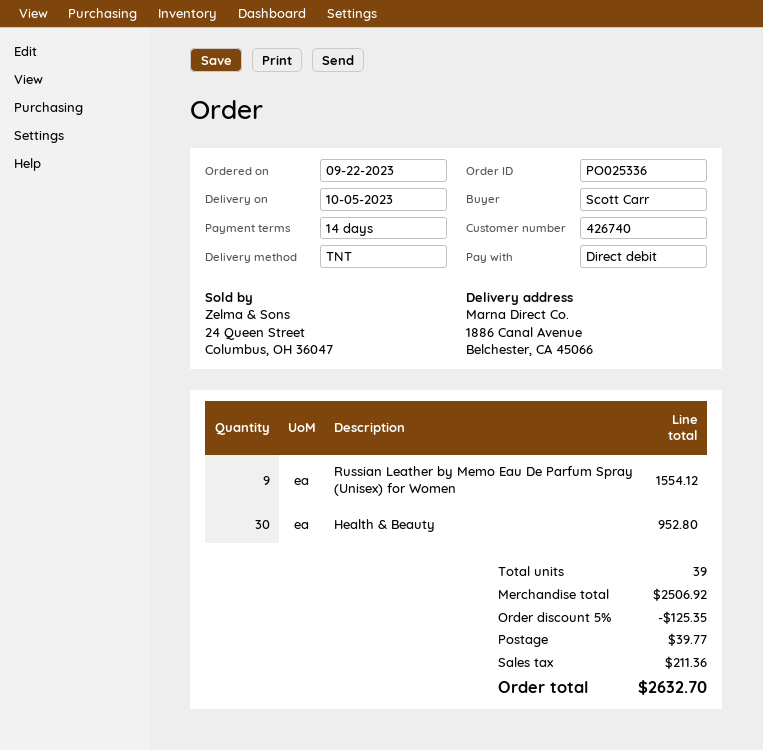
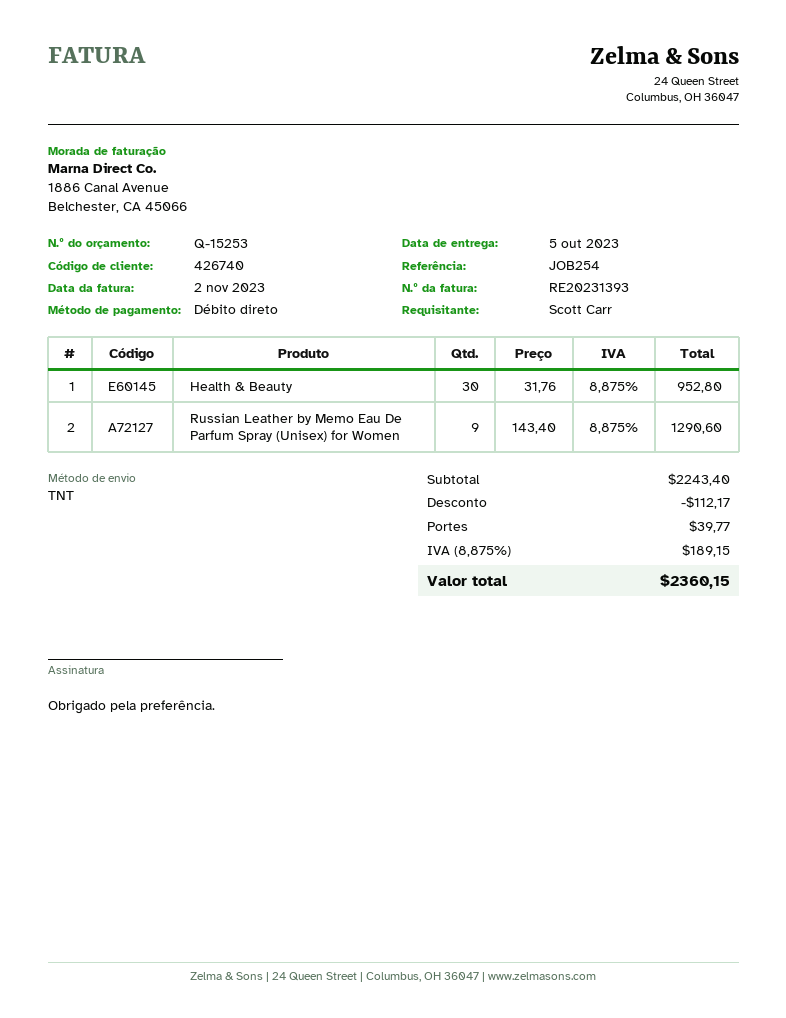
Russian Leather by Memo Eau De Parfum Spray (Unisex) for Women: 9 for 1554.12 -> 9 for 1290.60
subtotal: 2506.92 -> 2243.40
discount: 125.35 -> 112.17
tax: 211.36 -> 189.15
total: 2632.70 -> 2360.15

